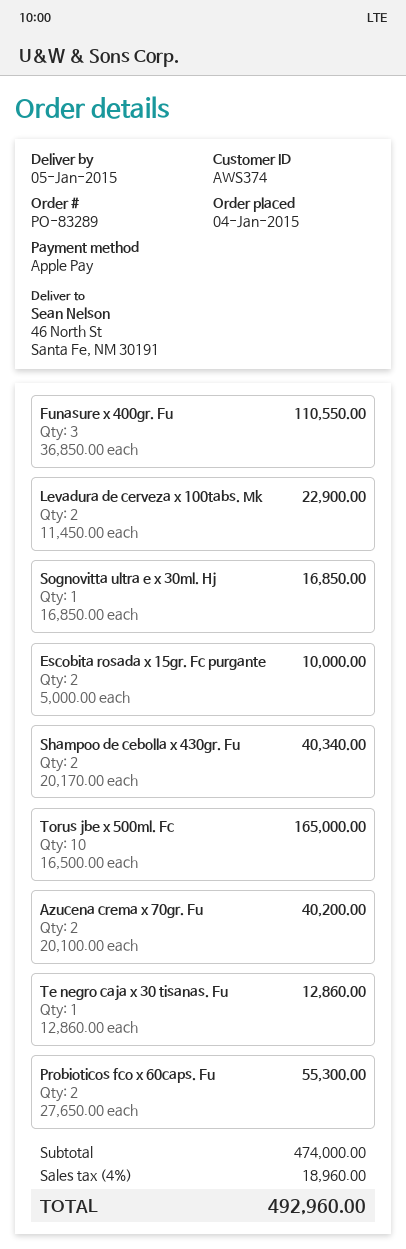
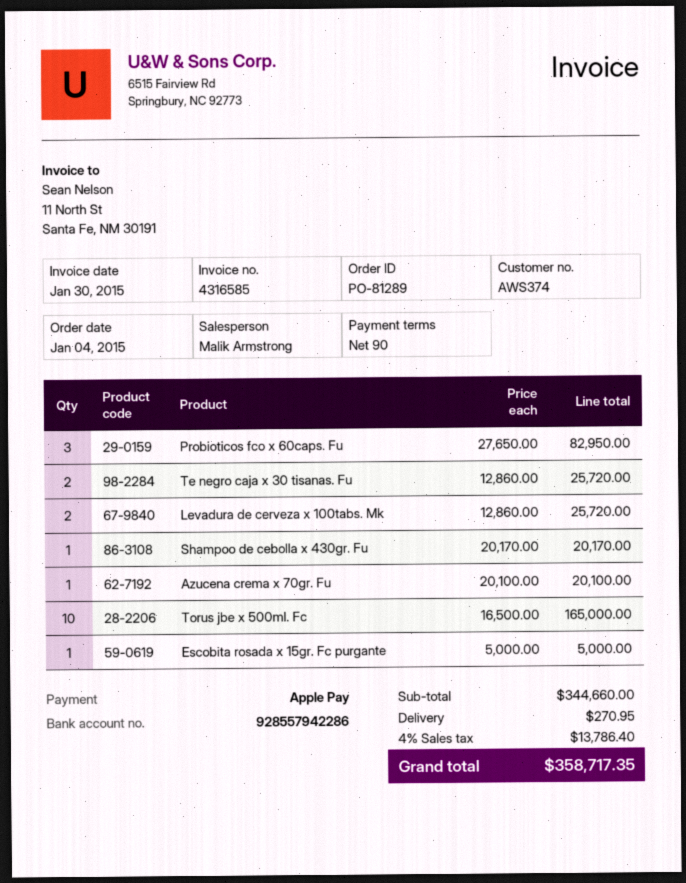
order number: PO-83289 -> PO-81289
Funasure x 400gr. Fu: 3 x 36850.00 = 110550.00 -> none
Levadura de cerveza x 100tabs. Mk: 2 x 11450.00 = 22900.00 -> 2 x 12860.00 = 25720.00
Sognovitta ultra e x 30ml. Hj: 1 x 16850.00 = 16850.00 -> none
Escobita rosada x 15gr. Fc purgante: 2 x 5000.00 = 10000.00 -> 1 x 5000.00 = 5000.00
Shampoo de cebolla x 430gr. Fu: 2 x 20170.00 = 40340.00 -> 1 x 20170.00 = 20170.00
Azucena crema x 70gr. Fu: 2 x 20100.00 = 40200.00 -> 1 x 20100.00 = 20100.00
Te negro caja x 30 tisanas. Fu: 1 x 12860.00 = 12860.00 -> 2 x 12860.00 = 25720.00
Probioticos fco x 60caps. Fu: 2 x 27650.00 = 55300.00 -> 3 x 27650.00 = 82950.00
subtotal: 474000.00 -> 344660.00
shipping: none -> 270.95
tax: 4% = 18960.00 -> 4% = 13786.40
total: 492960.00 -> 358717.35

